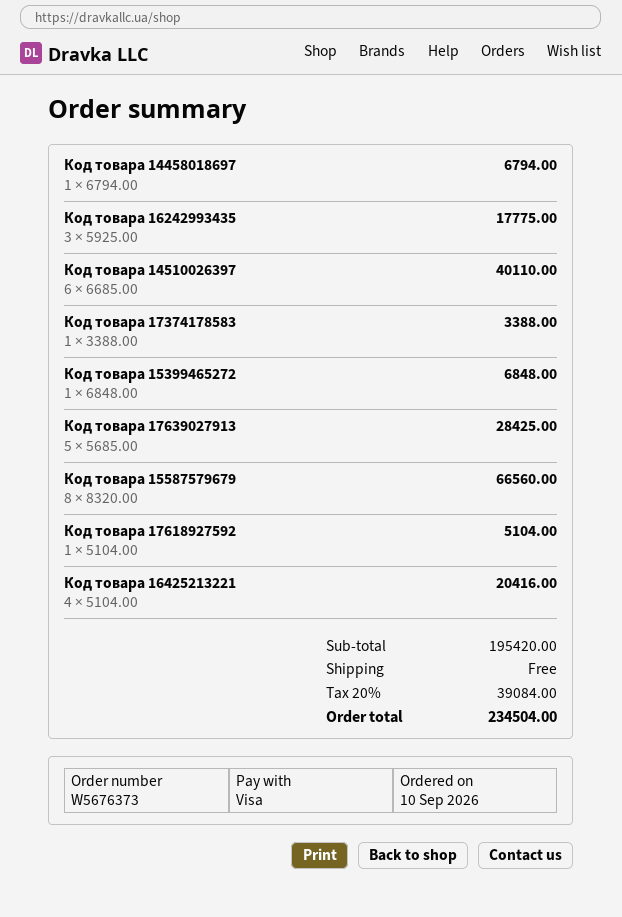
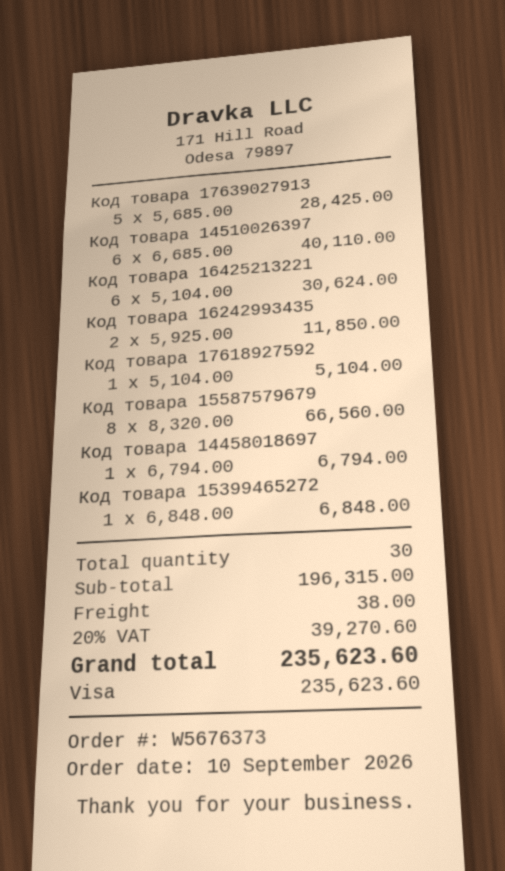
Код товара 16242993435: 3 x 5925.00 = 17775.00 -> 2 x 5925.00 = 11850.00
Код товара 17374178583: 1 x 3388.00 = 3388.00 -> none
Код товара 16425213221: 4 x 5104.00 = 20416.00 -> 6 x 5104.00 = 30624.00
subtotal: 195420.00 -> 196315.00
shipping: 0.00 -> 38.00
tax: 20% = 39084.00 -> 20% = 39270.60
total: 234504.00 -> 235623.60

